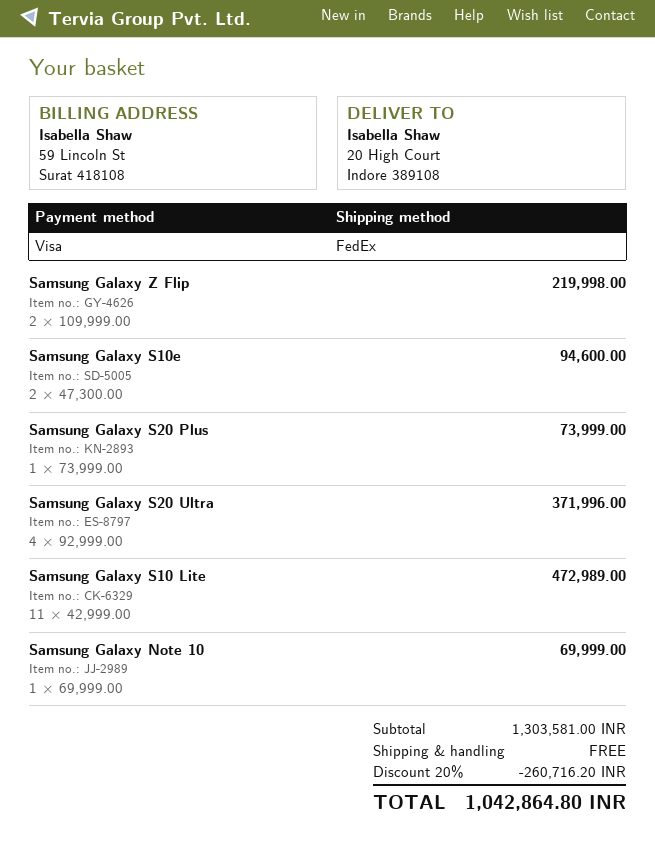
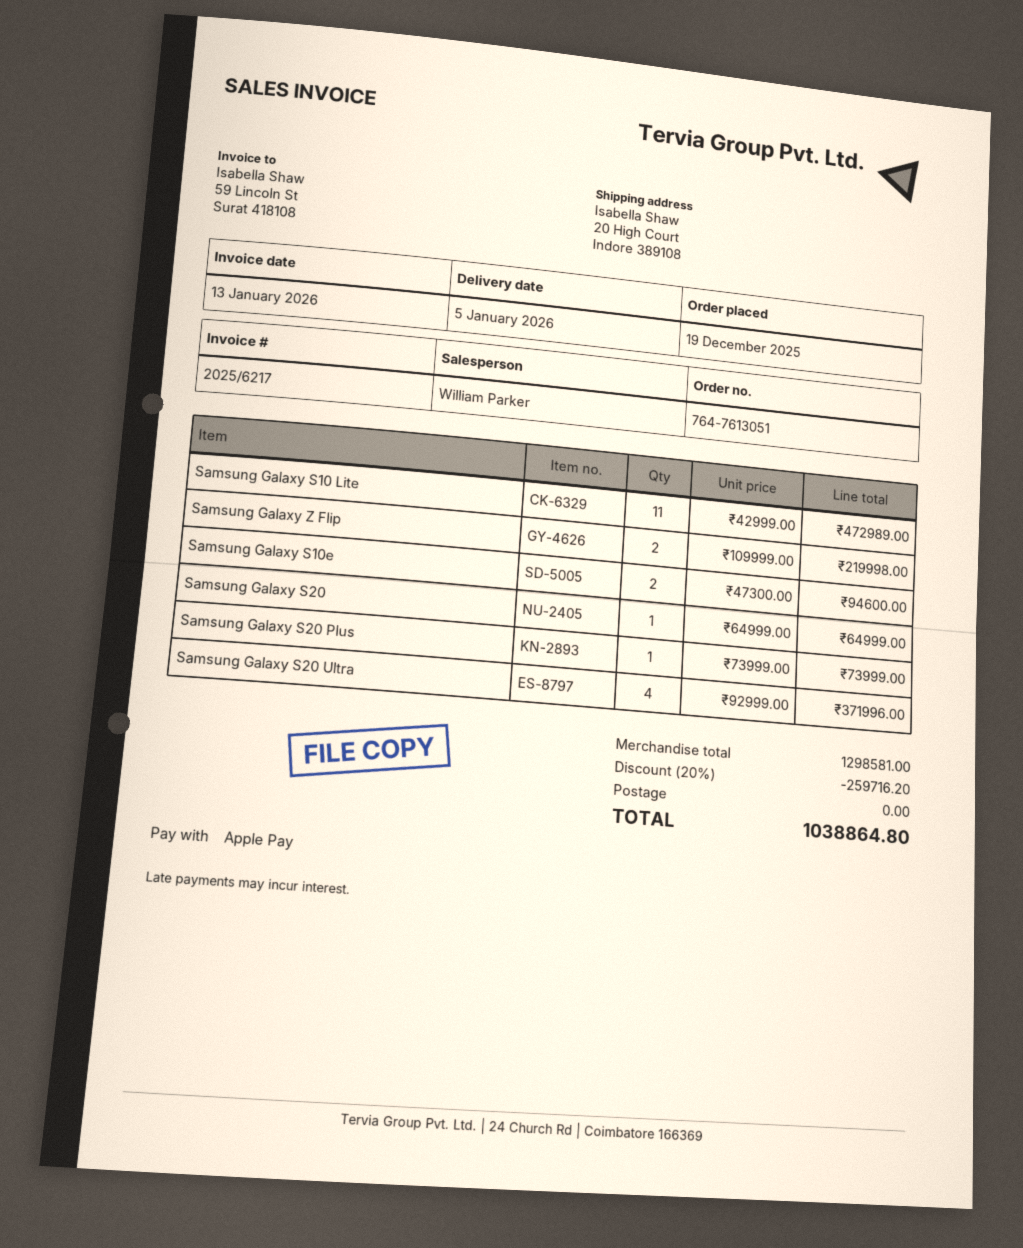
payment method: Visa -> Apple Pay
Samsung Galaxy Note 10: 1 x 69999.00 = 69999.00 -> none
Samsung Galaxy S20: none -> 1 x 64999.00 = 64999.00
subtotal: 1303581.00 -> 1298581.00
discount: 20% = 260716.20 -> 20% = 259716.20
total: 1042864.80 -> 1038864.80

